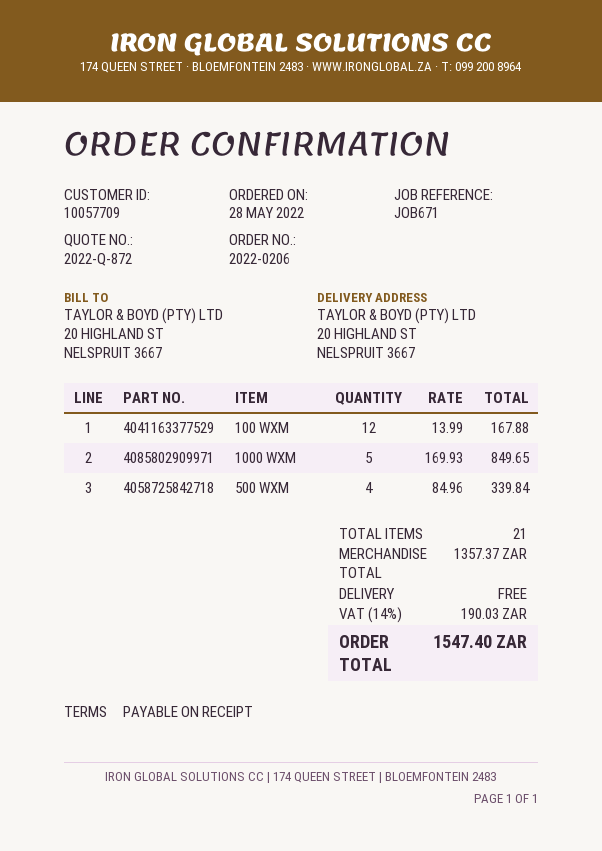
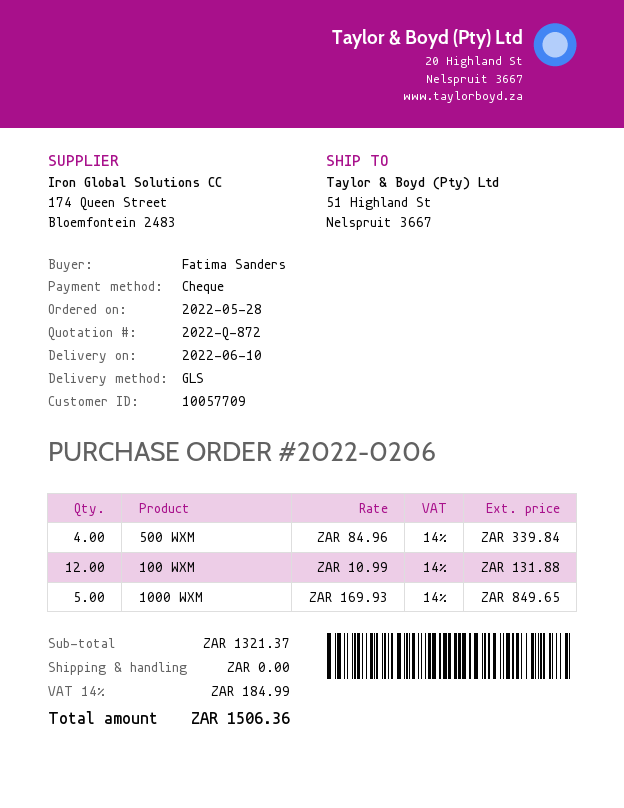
ship to: 20 HIGHLAND ST, NELSPRUIT 3667 -> 51 Highland St, Nelspruit 3667
100 WXM: 12 x 13.99 = 167.88 -> 12 x 10.99 = 131.88
subtotal: 1357.37 -> 1321.37
tax: 14% = 190.03 -> 14% = 184.99
total: 1547.40 -> 1506.36

